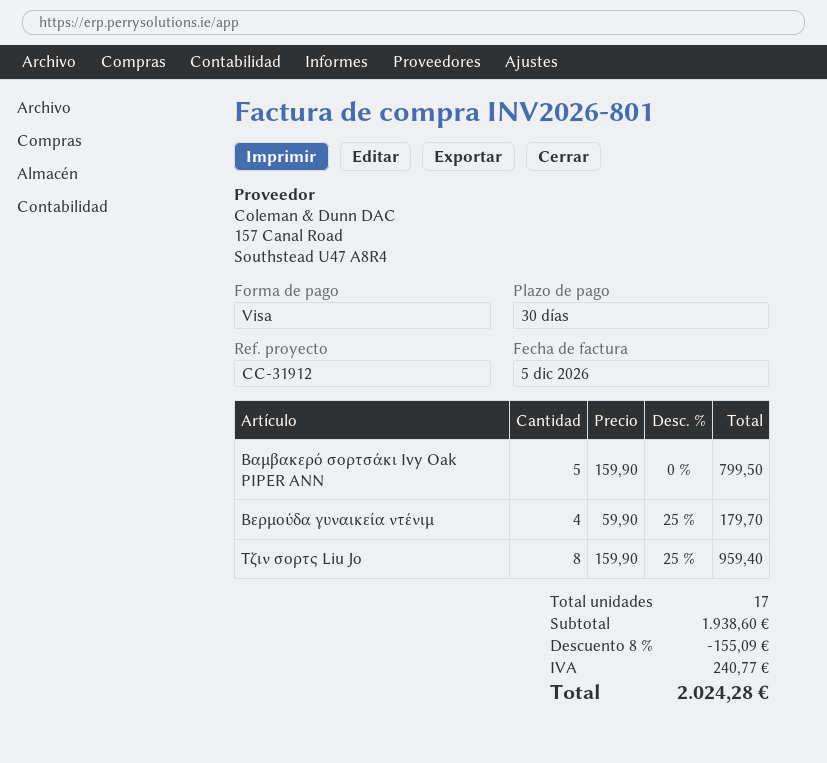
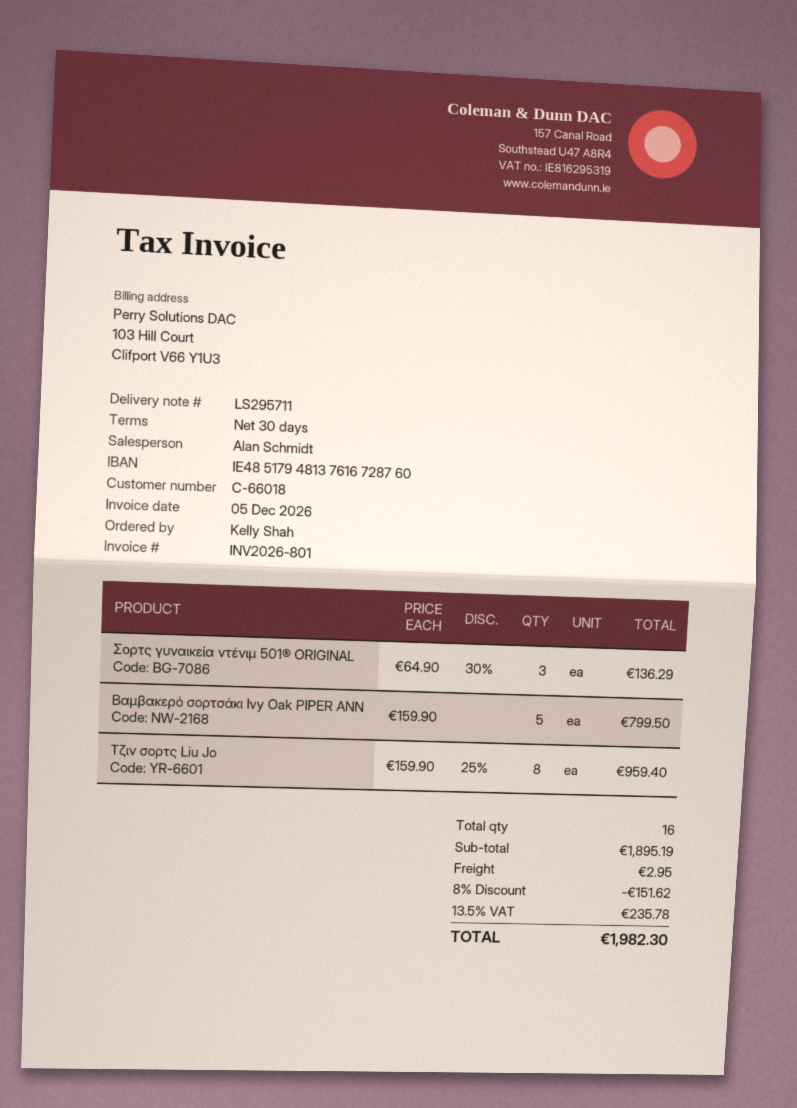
Βερμούδα γυναικεία ντένιμ: 4 x 59.90 - 25% = 179.70 -> none
Σορτς γυναικεία ντένιμ 501® ORIGINAL: none -> 3 x 64.90 - 30% = 136.29
total quantity: 17 -> 16
subtotal: 1938.60 -> 1895.19
discount: 8% = 155.09 -> 8% = 151.62
shipping: none -> 2.95
tax: 240.77 -> 235.78
total: 2024.28 -> 1982.30

